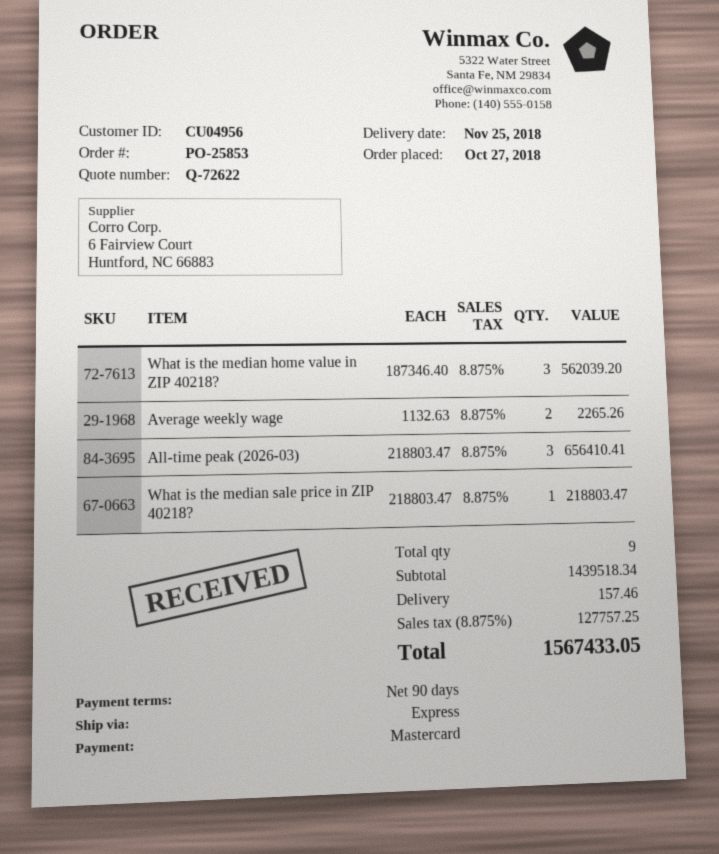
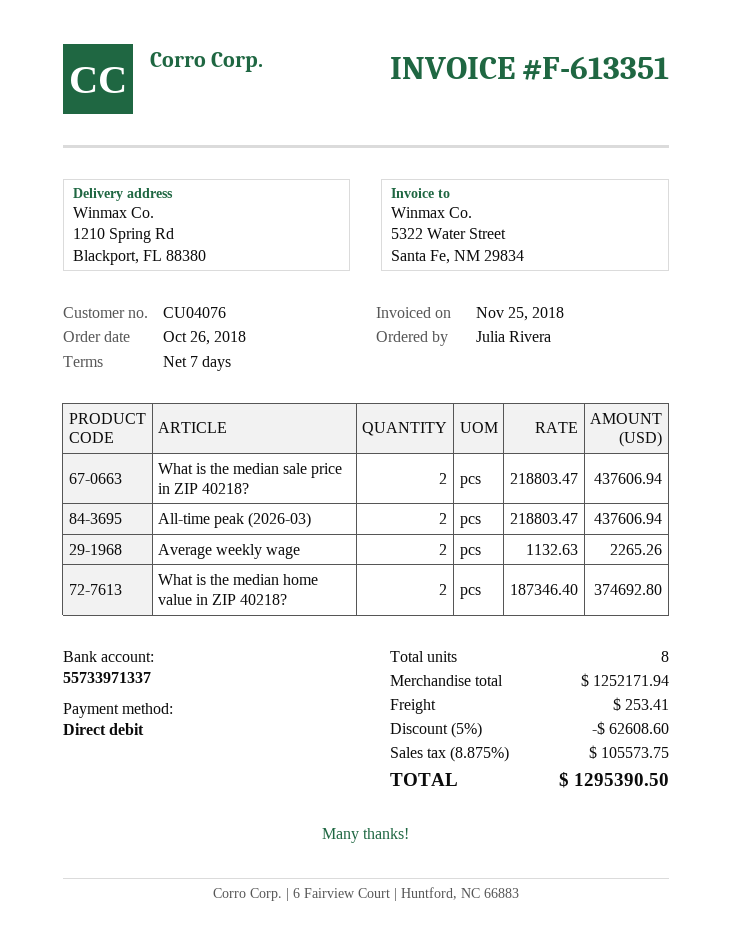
order date: 2018-10-27 -> 2018-10-26
payment terms: 90 days -> 7 days
customer number: CU04956 -> CU04076
payment method: Mastercard -> direct debit
What is the median home value in ZIP 40218?: 3 x 187346.40 = 562039.20 -> 2 x 187346.40 = 374692.80
All-time peak (2026-03): 3 x 218803.47 = 656410.41 -> 2 x 218803.47 = 437606.94
What is the median sale price in ZIP 40218?: 1 x 218803.47 = 218803.47 -> 2 x 218803.47 = 437606.94
total quantity: 9 -> 8
subtotal: 1439518.34 -> 1252171.94
discount: none -> 5% = 62608.60
shipping: 157.46 -> 253.41
tax: 8.875% = 127757.25 -> 8.875% = 105573.75
total: 1567433.05 -> 1295390.50

